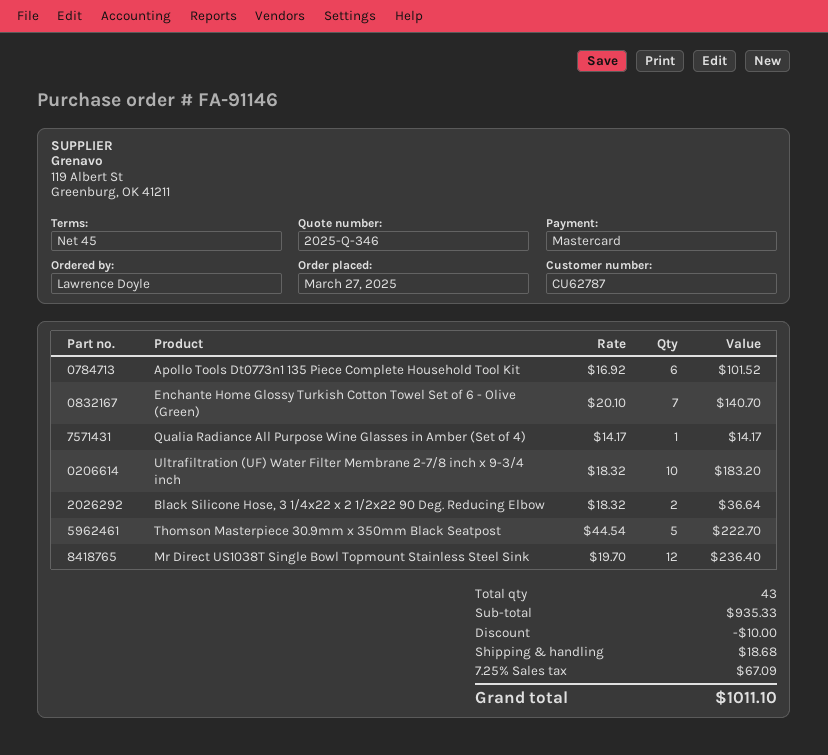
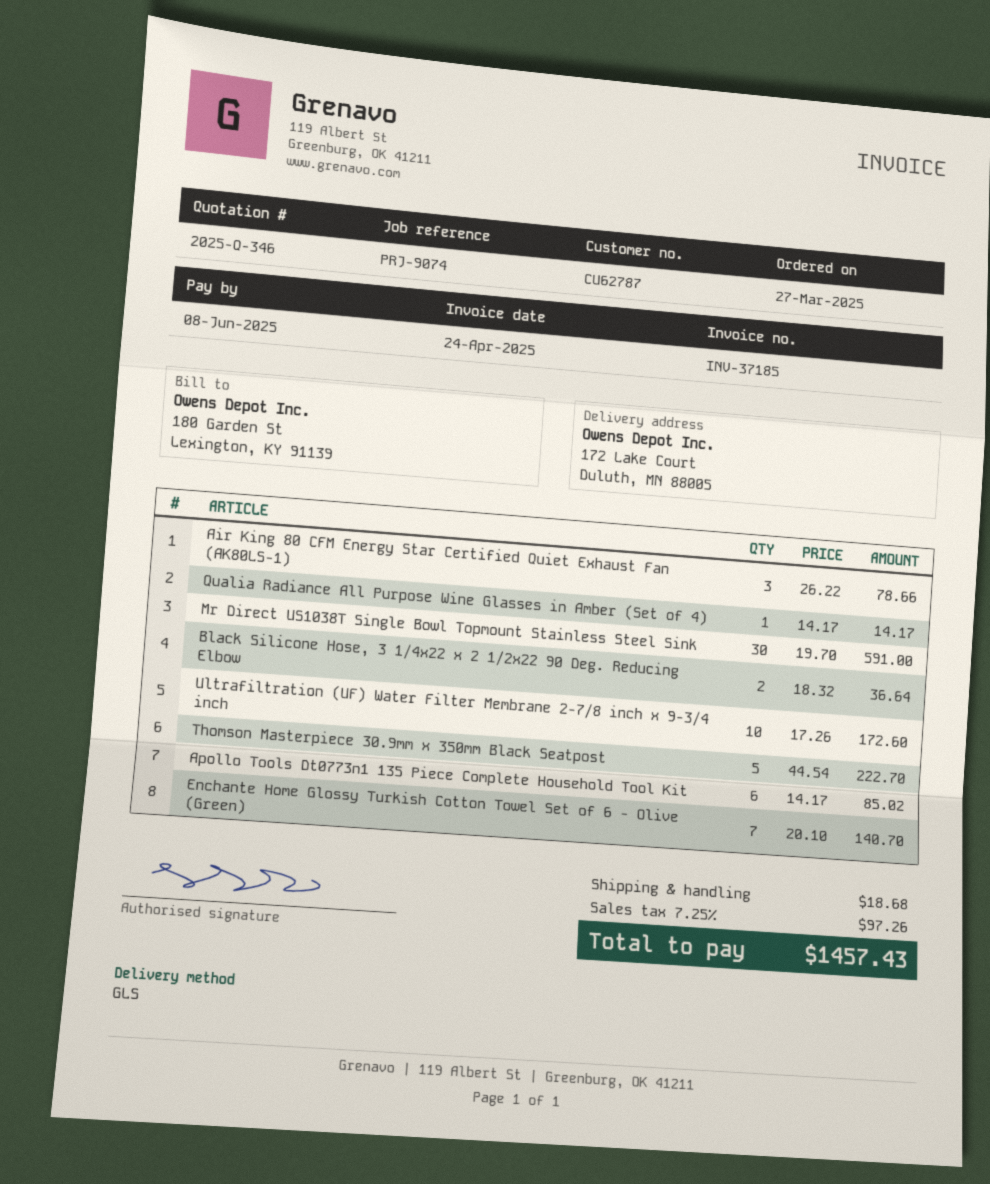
Apollo Tools Dt0773n1 135 Piece Complete Household Tool Kit: 6 x 16.92 = 101.52 -> 6 x 14.17 = 85.02
Ultrafiltration (UF) Water Filter Membrane 2-7/8 inch x 9-3/4 inch: 10 x 18.32 = 183.20 -> 10 x 17.26 = 172.60
Mr Direct US1038T Single Bowl Topmount Stainless Steel Sink: 12 x 19.70 = 236.40 -> 30 x 19.70 = 591.00
Air King 80 CFM Energy Star Certified Quiet Exhaust Fan (AK80LS-1): none -> 3 x 26.22 = 78.66
discount: 10.00 -> none
tax: 7.25% = 67.09 -> 7.25% = 97.26
total: 1011.10 -> 1457.43

